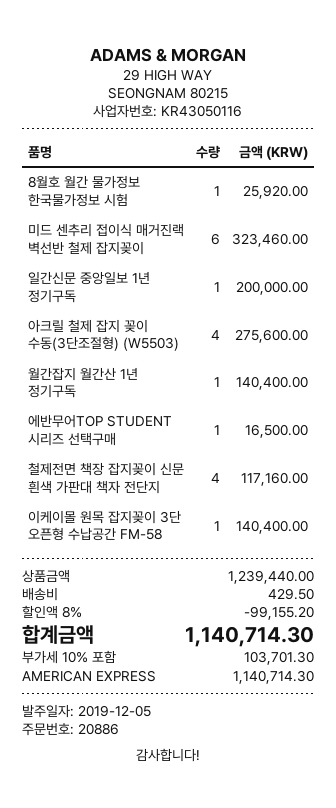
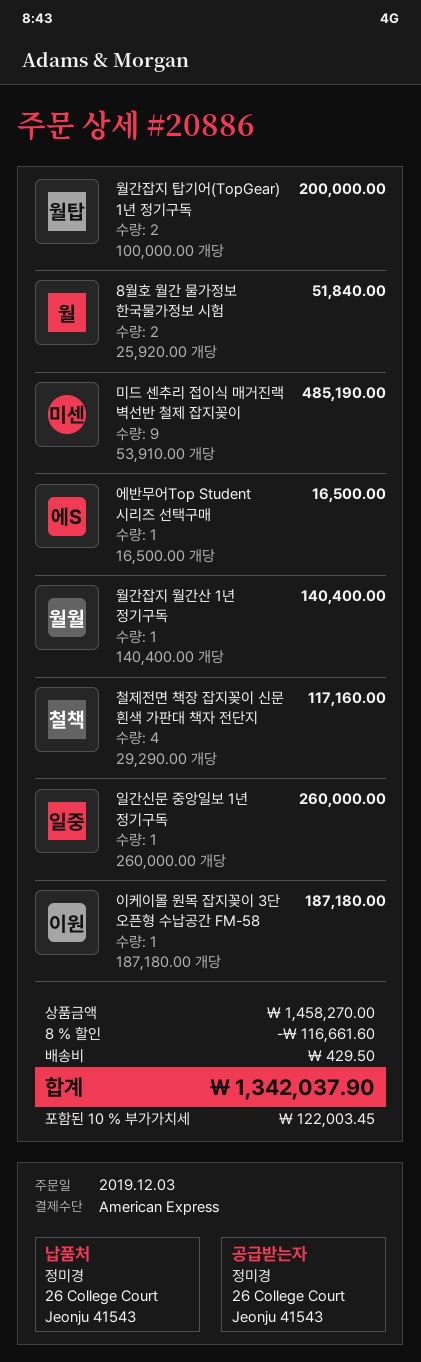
order date: 2019-12-05 -> 2019-12-03
8월호 월간 물가정보 한국물가정보 시험: 1 for 25920.00 -> 2 for 51840.00
미드 센추리 접이식 매거진랙 벽선반 철제 잡지꽂이: 6 for 323460.00 -> 9 for 485190.00
일간신문 중앙일보 1년 정기구독: 1 for 200000.00 -> 1 for 260000.00
아크릴 철제 잡지 꽂이 수동(3단조절형) (W5503): 4 for 275600.00 -> none
이케이몰 원목 잡지꽂이 3단 오픈형 수납공간 FM-58: 1 for 140400.00 -> 1 for 187180.00
월간잡지 탑기어(TopGear) 1년 정기구독: none -> 2 for 200000.00
subtotal: 1239440.00 -> 1458270.00
discount: 8% = 99155.20 -> 8% = 116661.60
tax: 10% = 103701.30 -> 10% = 122003.45
total: 1140714.30 -> 1342037.90

